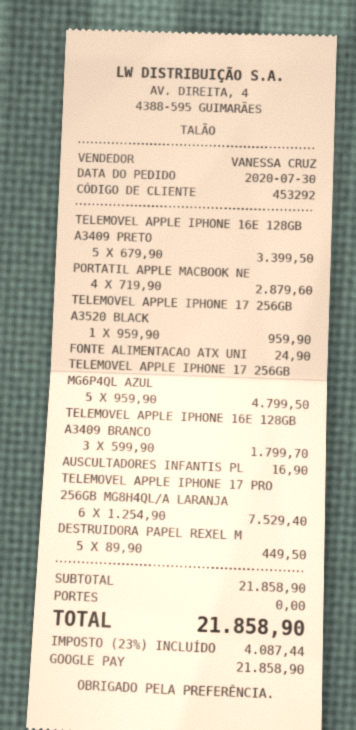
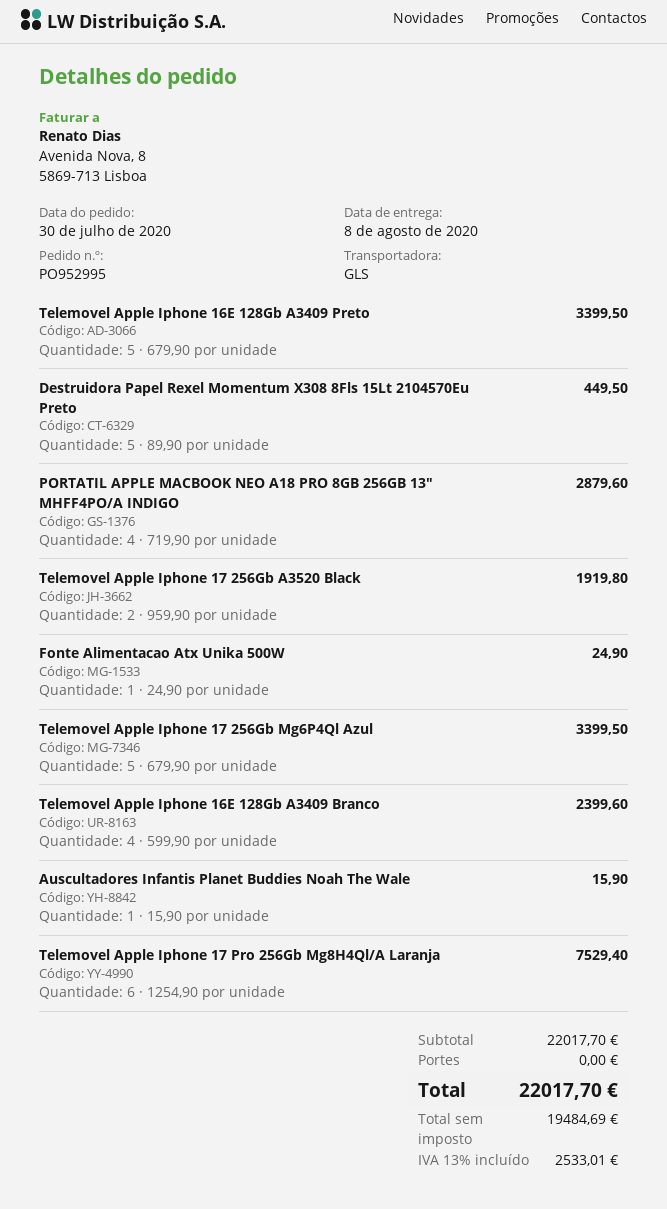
TELEMOVEL APPLE IPHONE 17 256GB A3520 BLACK: 1 x 959.90 = 959.90 -> 2 x 959.90 = 1919.80
TELEMOVEL APPLE IPHONE 17 256GB MG6P4QL AZUL: 5 x 959.90 = 4799.50 -> 5 x 679.90 = 3399.50
TELEMOVEL APPLE IPHONE 16E 128GB A3409 BRANCO: 3 x 599.90 = 1799.70 -> 4 x 599.90 = 2399.60
AUSCULTADORES INFANTIS PL: 1 x 16.90 = 16.90 -> 1 x 15.90 = 15.90
subtotal: 21858.90 -> 22017.70
tax: 23% = 4087.44 -> 13% = 2533.01
total: 21858.90 -> 22017.70

